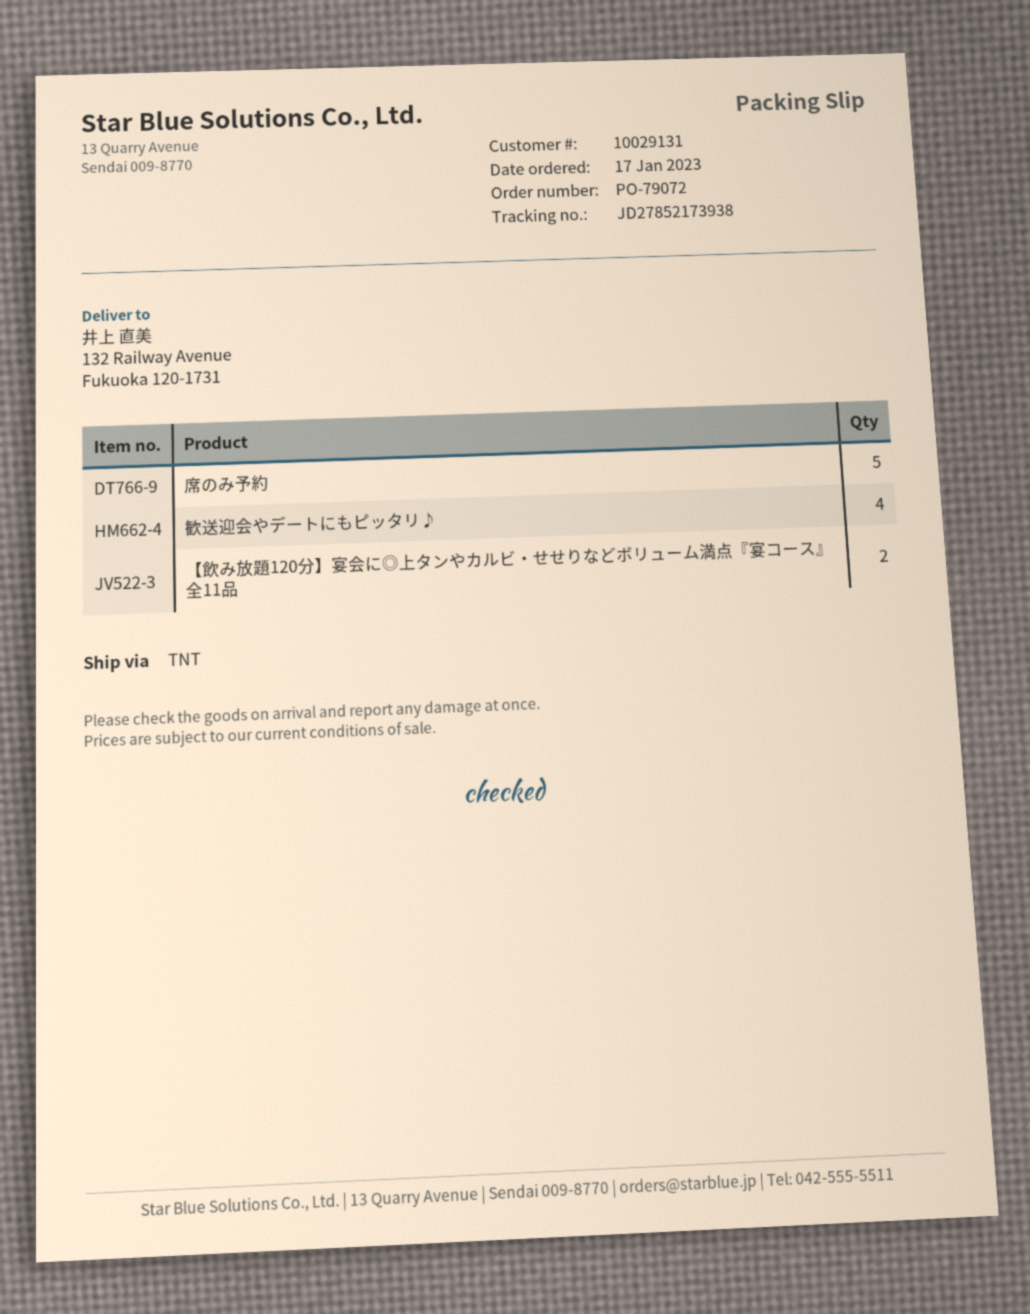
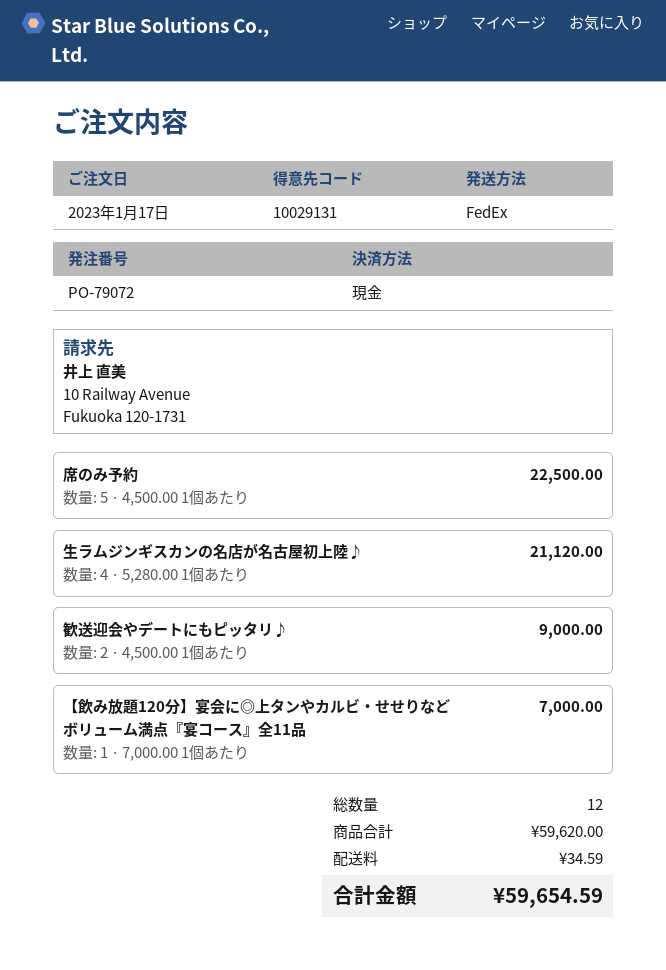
shipping method: TNT -> FedEx
歓送迎会やデートにもピッタリ♪: 4 -> 2
【飲み放題120分】宴会に◎上タンやカルビ・せせりなどボリューム満点『宴コース』全11品: 2 -> 1
生ラムジンギスカンの名店が名古屋初上陸♪: none -> 4

